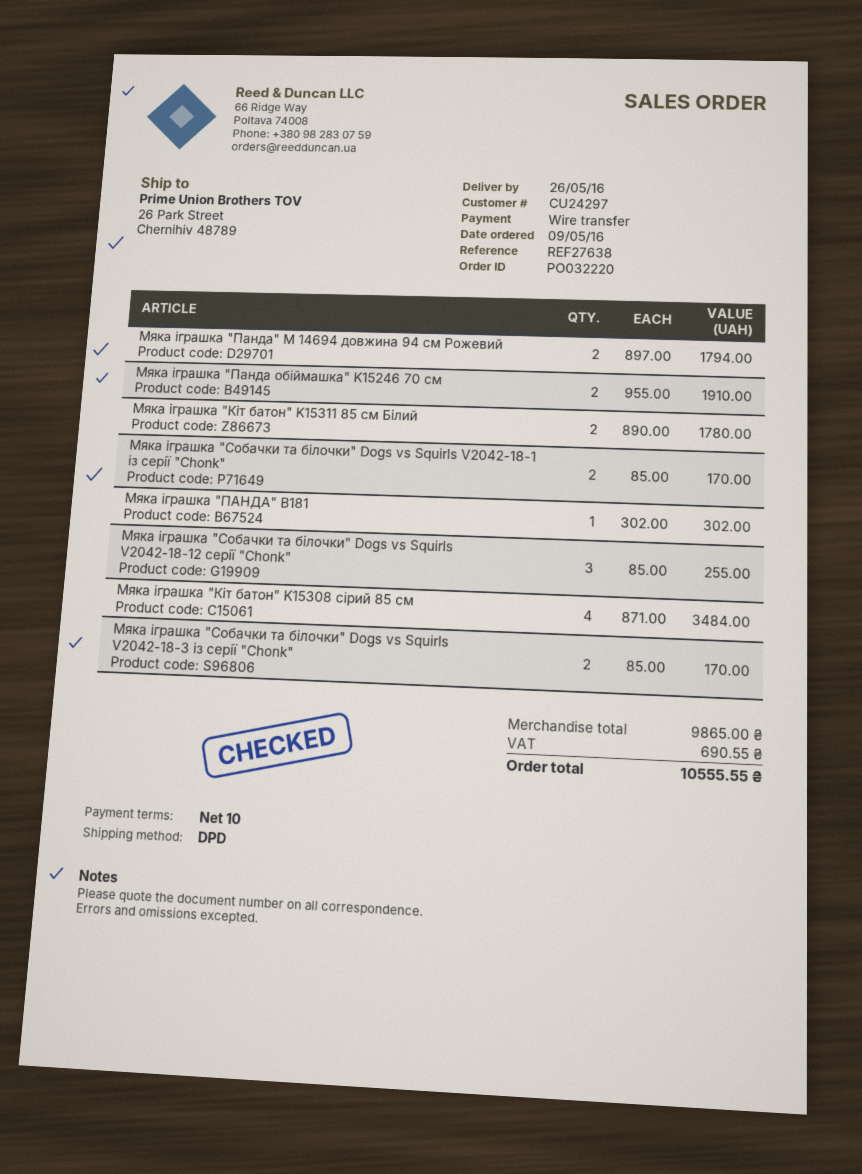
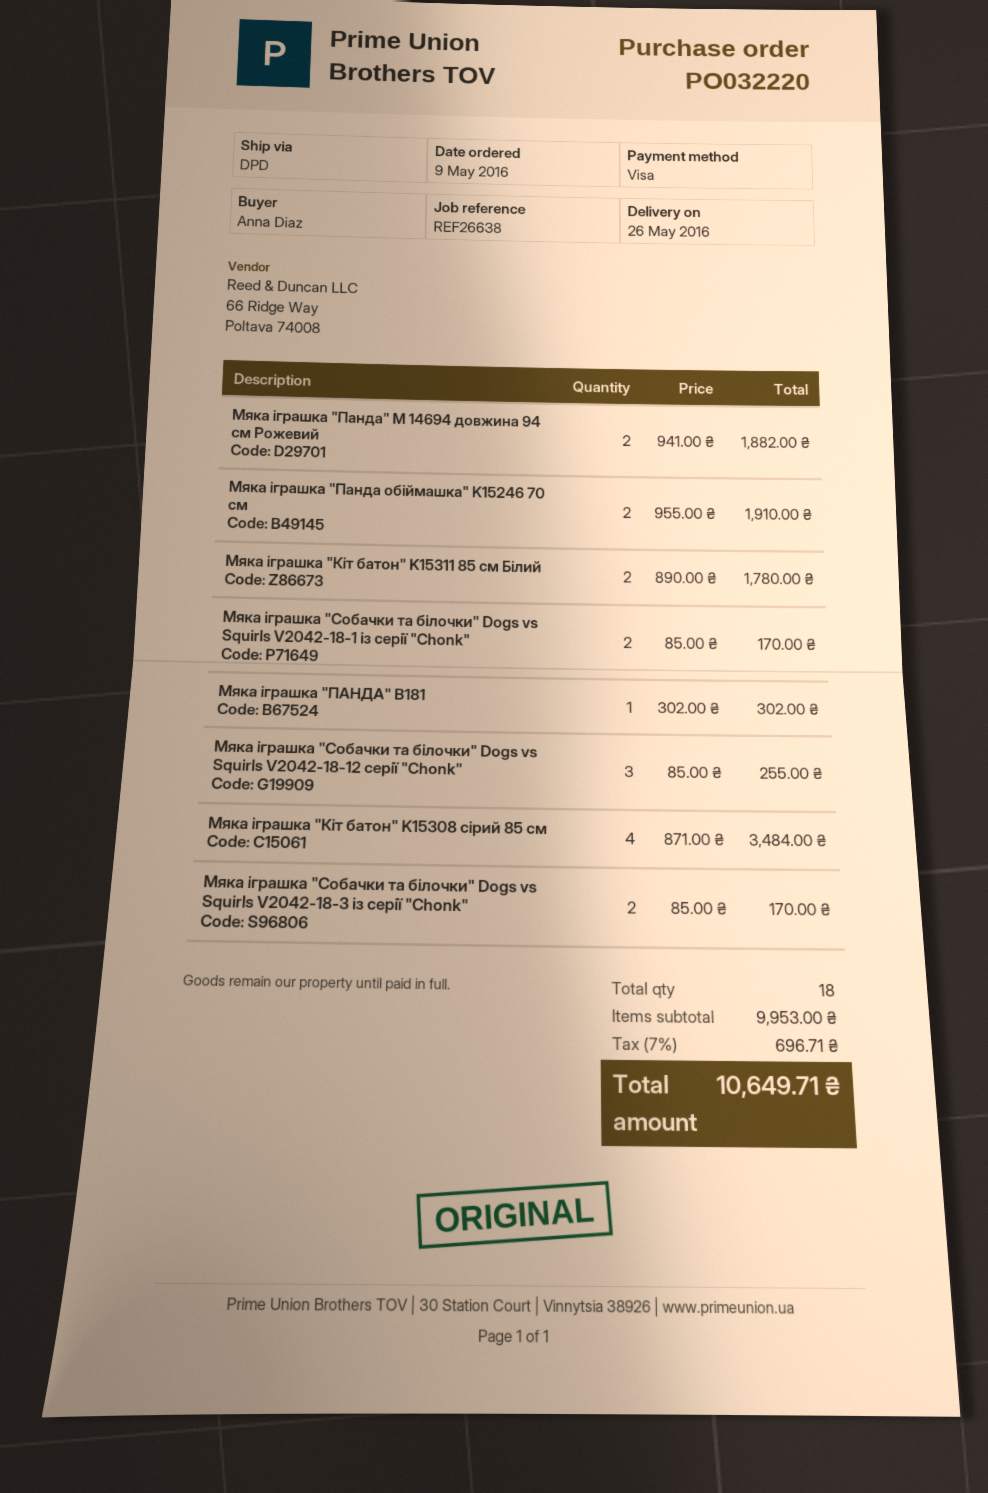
reference: REF27638 -> REF26638
payment method: bank transfer -> Visa
Мяка іграшка "Панда" M 14694 довжина 94 см Рожевий: 2 x 897.00 = 1794.00 -> 2 x 941.00 = 1882.00
subtotal: 9865.00 -> 9953.00
tax: 690.55 -> 696.71
total: 10555.55 -> 10649.71

